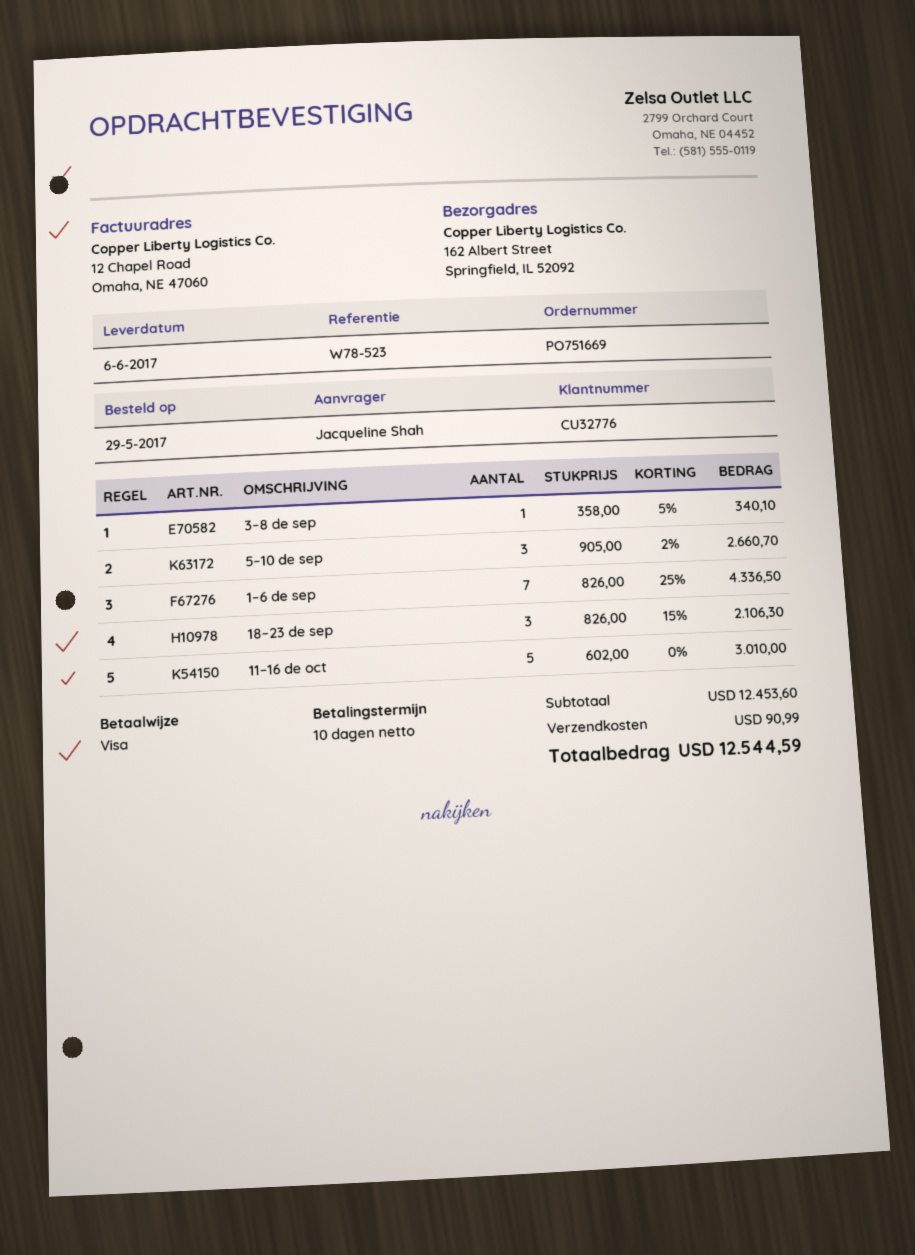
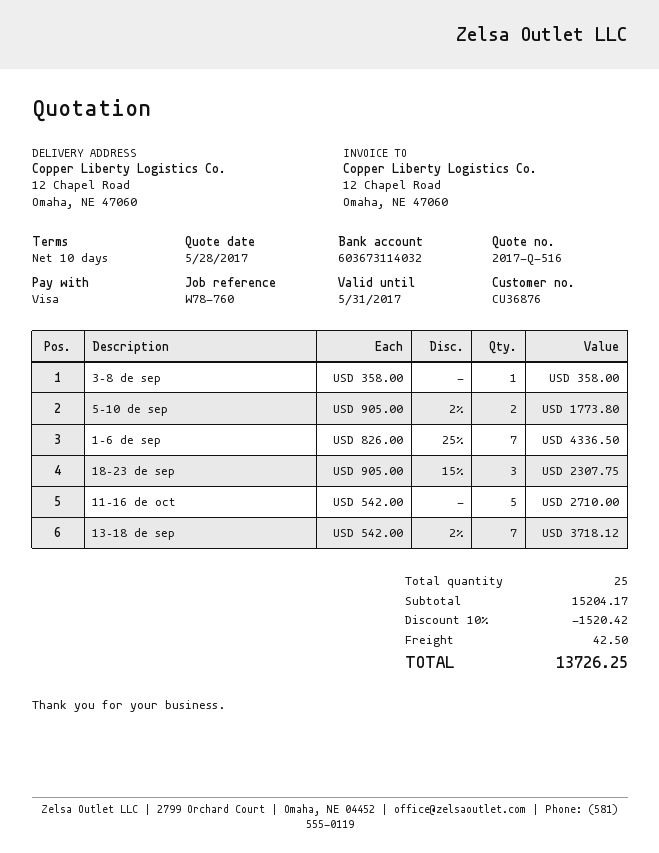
customer number: CU32776 -> CU36876
reference: W78-523 -> W78-760
ship to: 162 Albert Street, Springfield, IL 52092 -> 12 Chapel Road, Omaha, NE 47060
3–8 de sep: 1 x 358.00 - 5% = 340.10 -> 1 x 358.00 = 358.00
5–10 de sep: 3 x 905.00 - 2% = 2660.70 -> 2 x 905.00 - 2% = 1773.80
18–23 de sep: 3 x 826.00 - 15% = 2106.30 -> 3 x 905.00 - 15% = 2307.75
11–16 de oct: 5 x 602.00 = 3010.00 -> 5 x 542.00 = 2710.00
13–18 de sep: none -> 7 x 542.00 - 2% = 3718.12
subtotal: 12453.60 -> 15204.17
discount: none -> 10% = 1520.42
shipping: 90.99 -> 42.50
total: 12544.59 -> 13726.25

